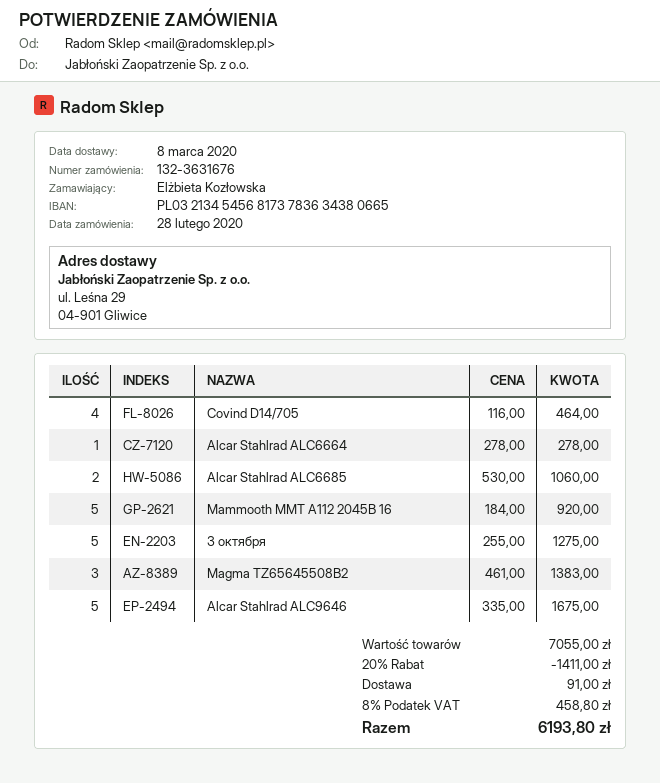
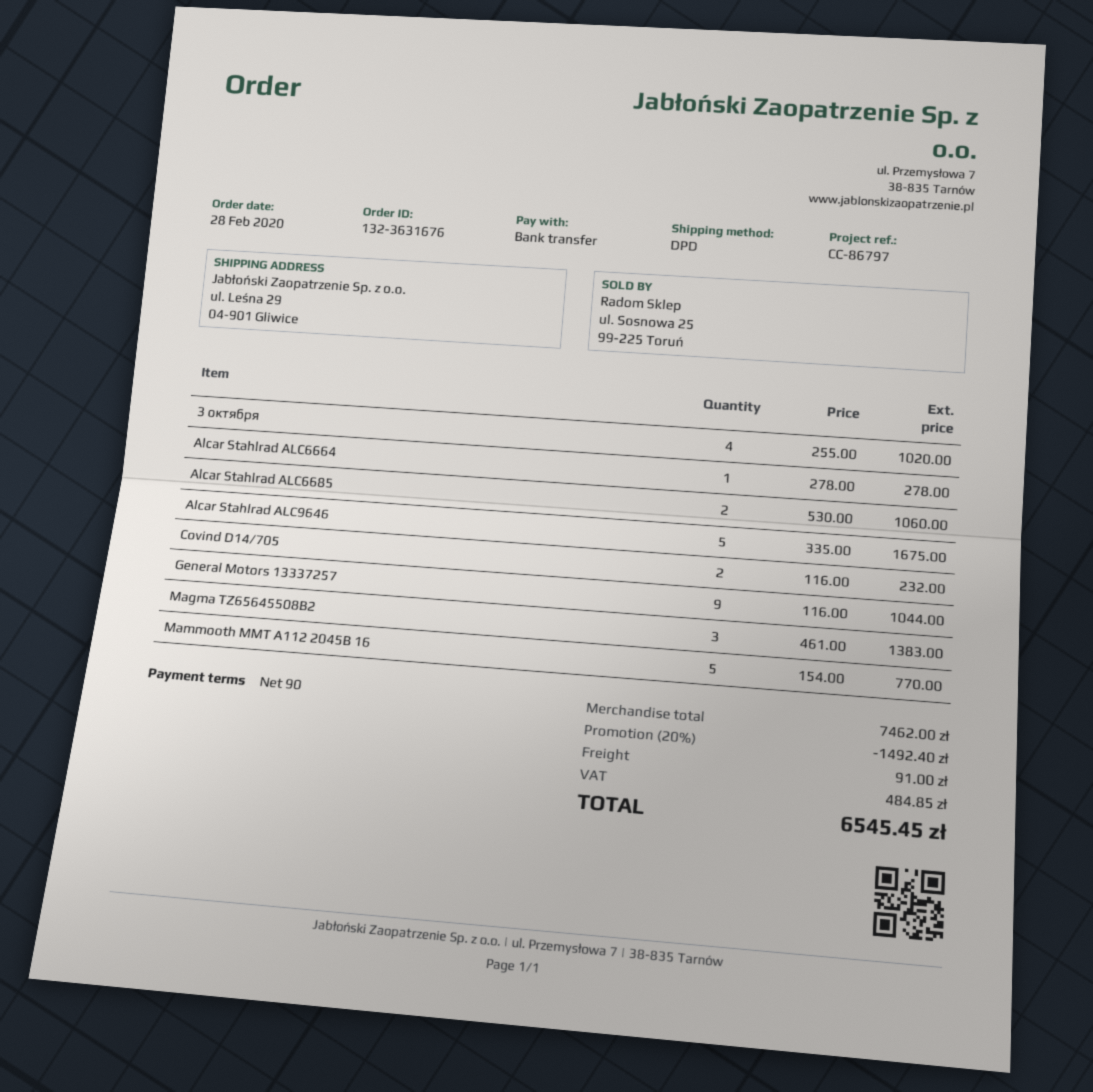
Covind D14/705: 4 x 116.00 = 464.00 -> 2 x 116.00 = 232.00
Mammooth MMT A112 2045B 16: 5 x 184.00 = 920.00 -> 5 x 154.00 = 770.00
3 октября: 5 x 255.00 = 1275.00 -> 4 x 255.00 = 1020.00
General Motors 13337257: none -> 9 x 116.00 = 1044.00
subtotal: 7055.00 -> 7462.00
discount: 20% = 1411.00 -> 20% = 1492.40
tax: 458.80 -> 484.85
total: 6193.80 -> 6545.45

